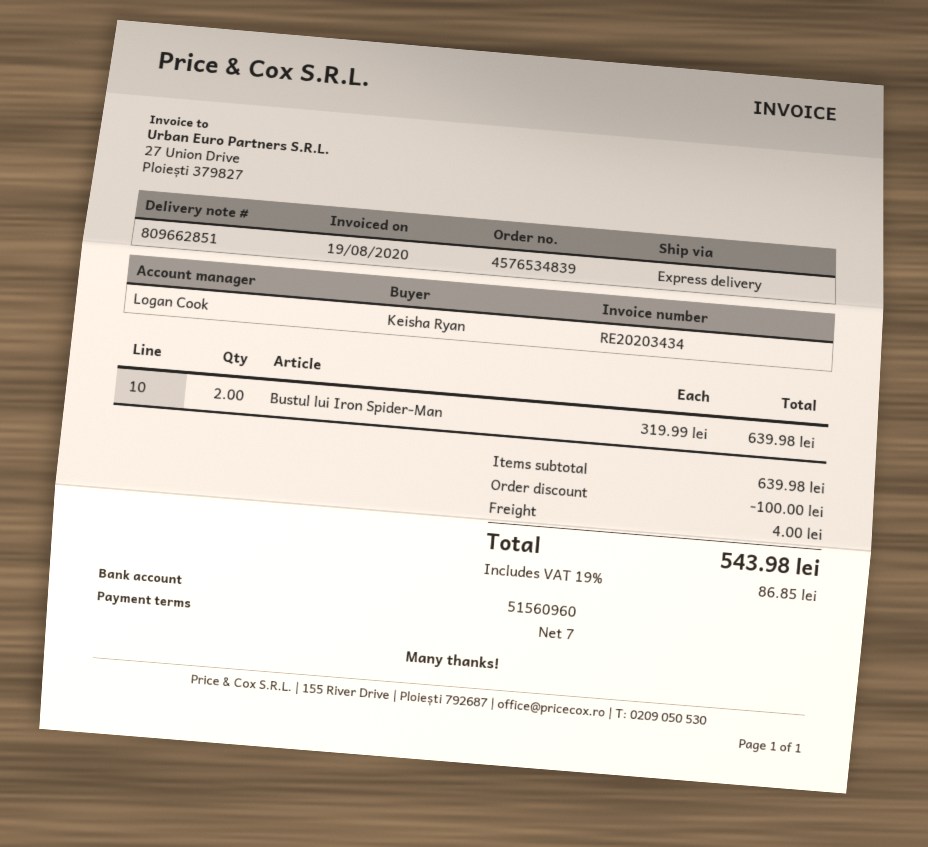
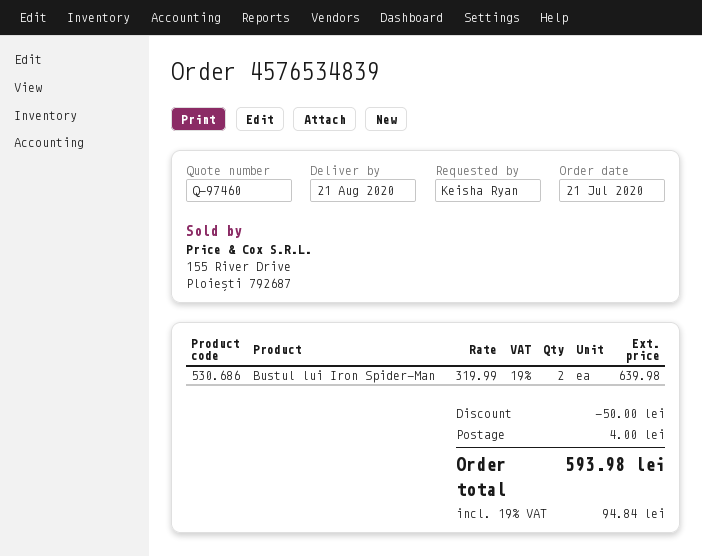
discount: 100.00 -> 50.00
tax: 19% = 86.85 -> 19% = 94.84
total: 543.98 -> 593.98

